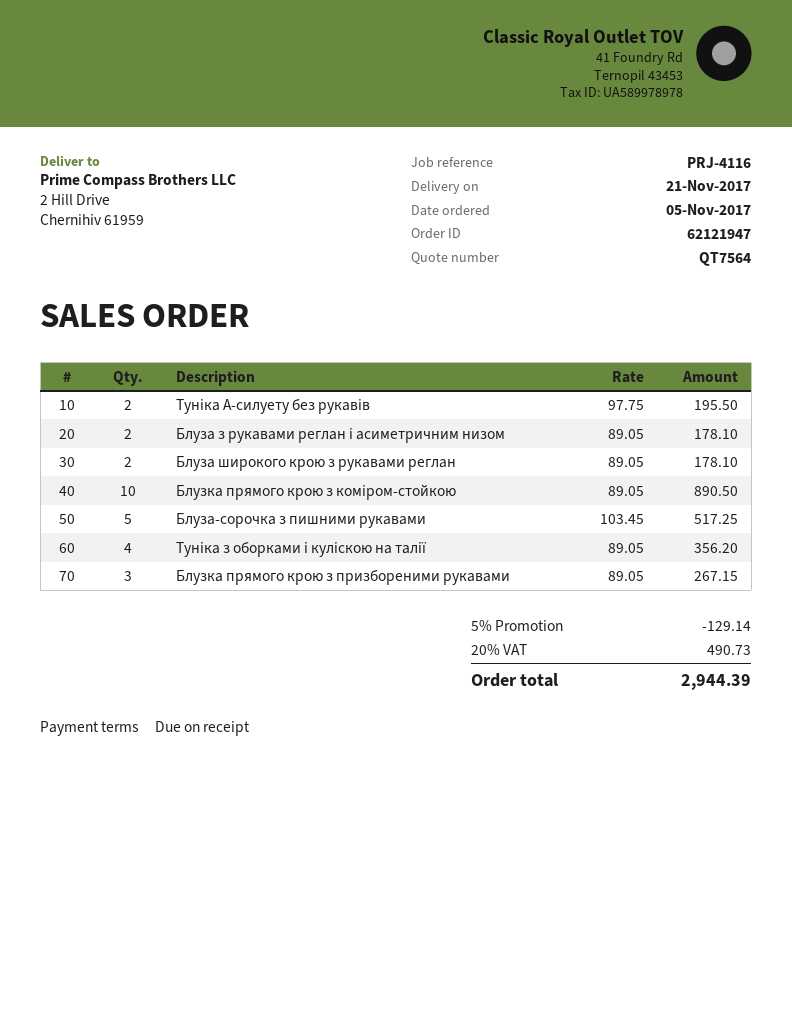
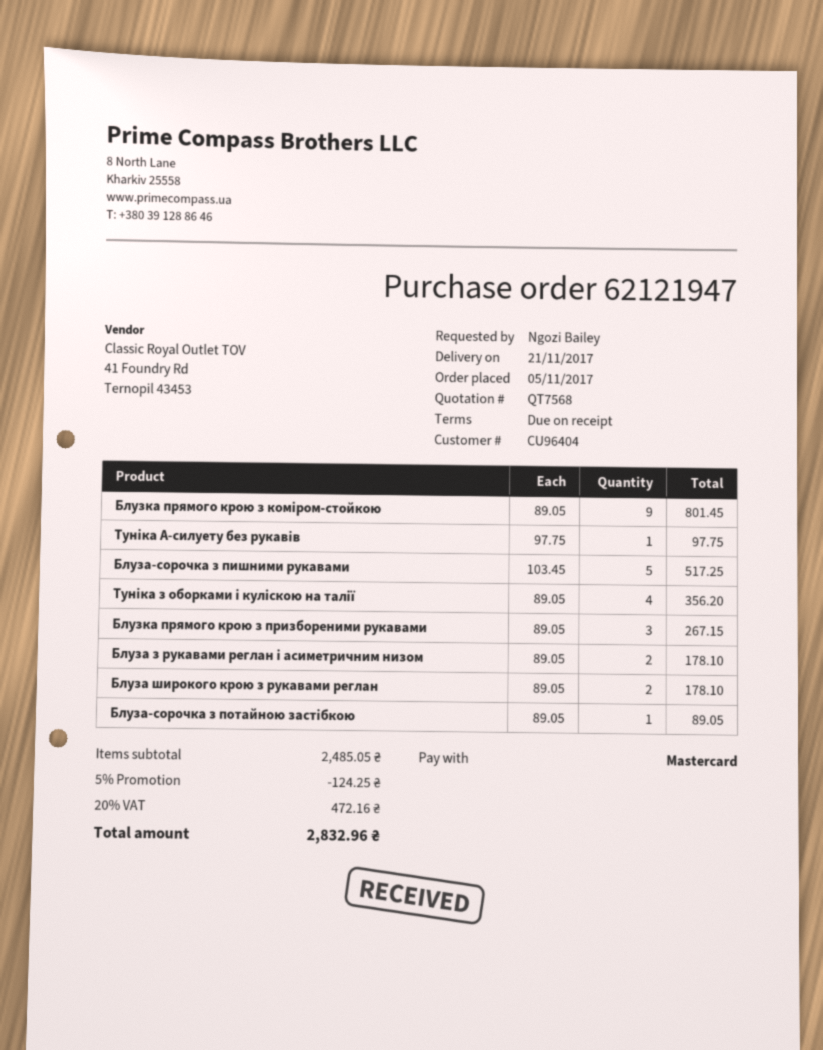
quote number: QT7564 -> QT7568
Туніка А-силуету без рукавів: 2 x 97.75 = 195.50 -> 1 x 97.75 = 97.75
Блузка прямого крою з коміром-стойкою: 10 x 89.05 = 890.50 -> 9 x 89.05 = 801.45
Блуза-сорочка з потайною застібкою: none -> 1 x 89.05 = 89.05
discount: 5% = 129.14 -> 5% = 124.25
tax: 20% = 490.73 -> 20% = 472.16
total: 2944.39 -> 2832.96

